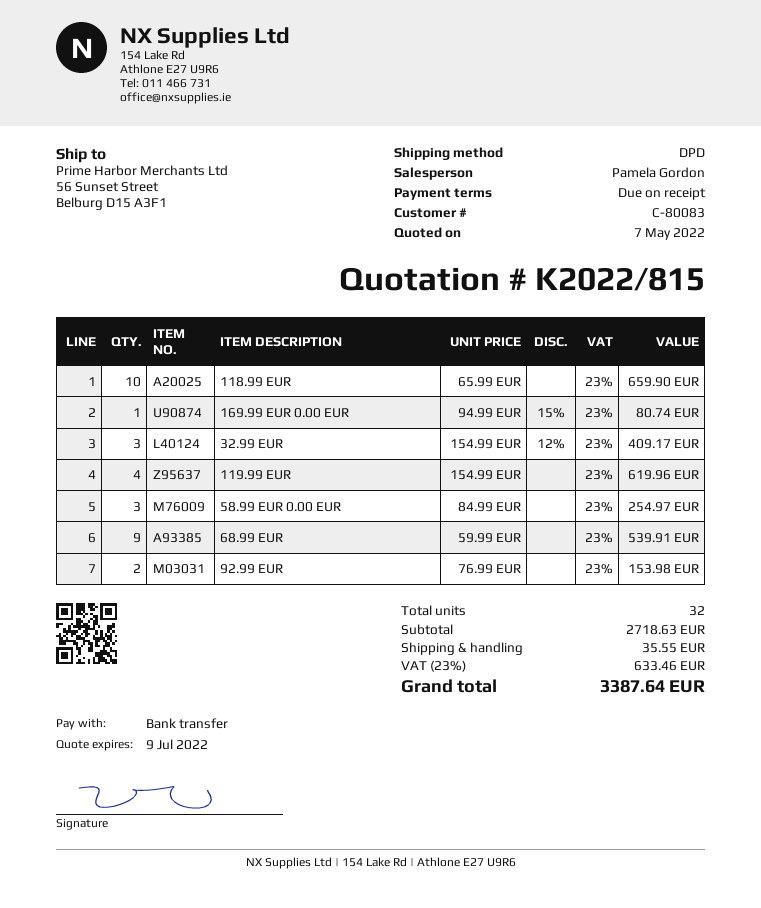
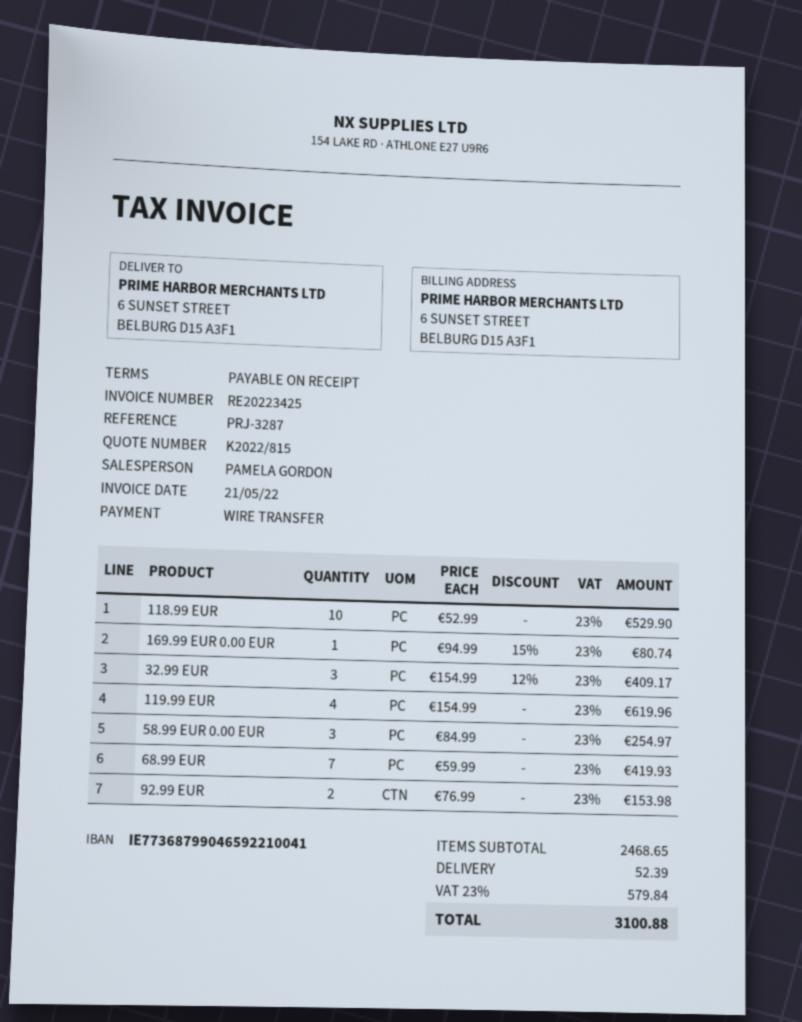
ship to: 56 Sunset Street, Belburg D15 A3F1 -> 6 SUNSET STREET, BELBURG D15 A3F1
118.99 EUR: 10 x 65.99 = 659.90 -> 10 x 52.99 = 529.90
68.99 EUR: 9 x 59.99 = 539.91 -> 7 x 59.99 = 419.93
subtotal: 2718.63 -> 2468.65
shipping: 35.55 -> 52.39
tax: 23% = 633.46 -> 23% = 579.84
total: 3387.64 -> 3100.88

